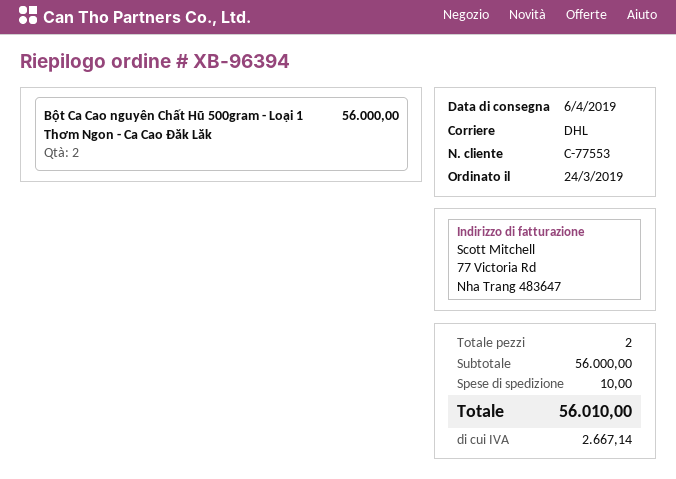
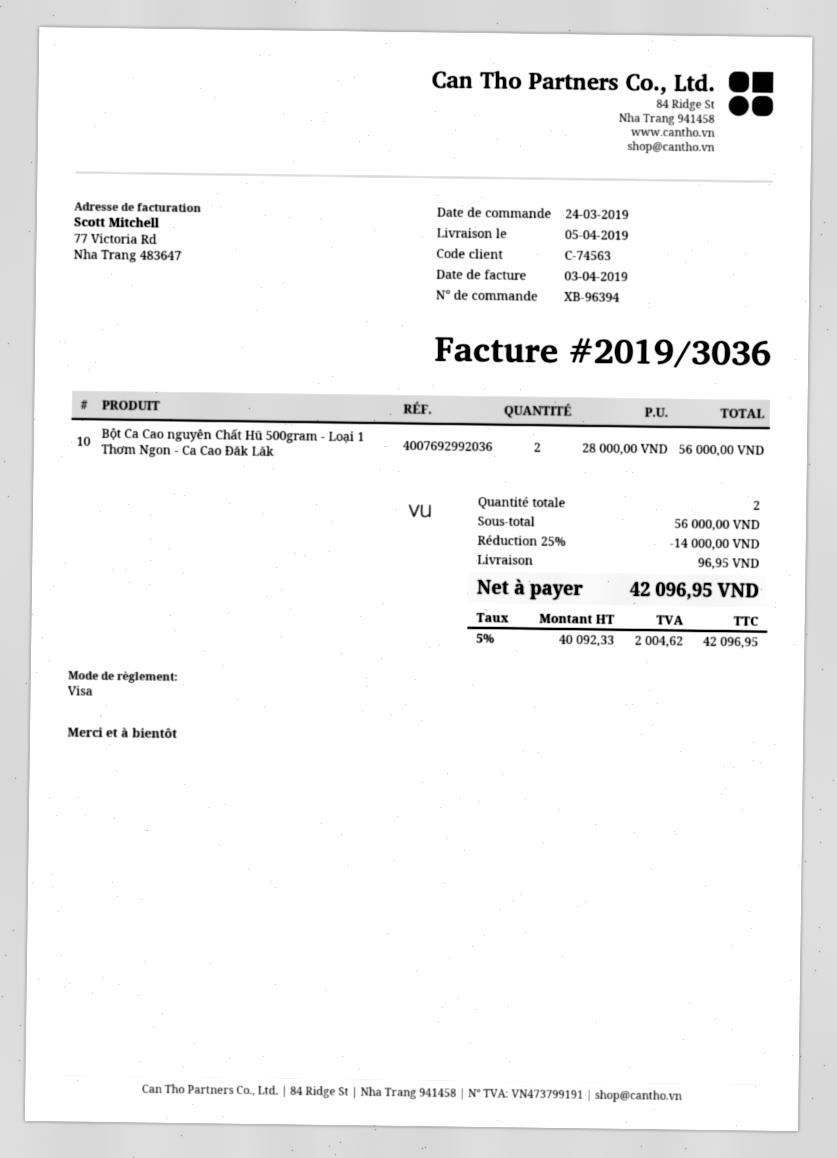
delivery date: 2019-04-06 -> 2019-04-05
customer number: C-77553 -> C-74563
discount: none -> 25% = 14000.00
shipping: 10.00 -> 96.95
tax: 2667.14 -> 2004.62
total: 56010.00 -> 42096.95

